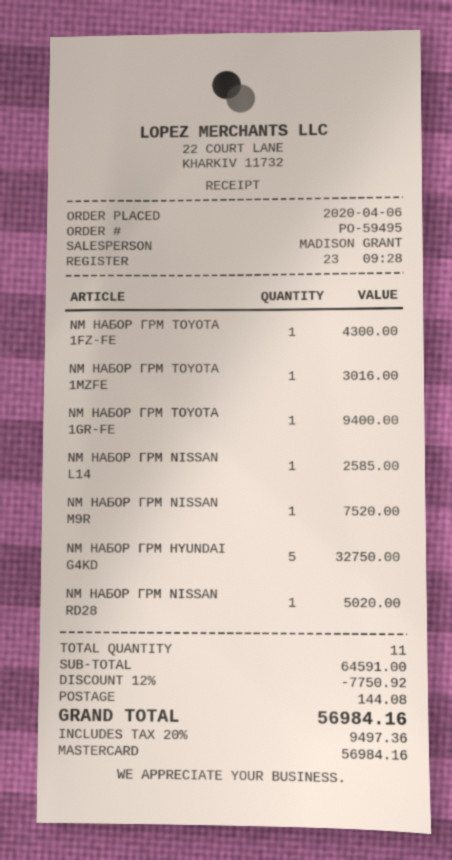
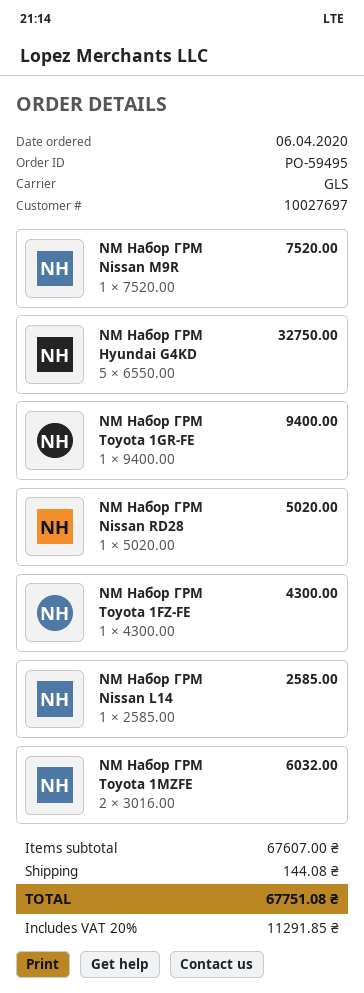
NM НАБОР ГРМ TOYOTA 1MZFE: 1 for 3016.00 -> 2 for 6032.00
subtotal: 64591.00 -> 67607.00
discount: 12% = 7750.92 -> none
tax: 20% = 9497.36 -> 20% = 11291.85
total: 56984.16 -> 67751.08

